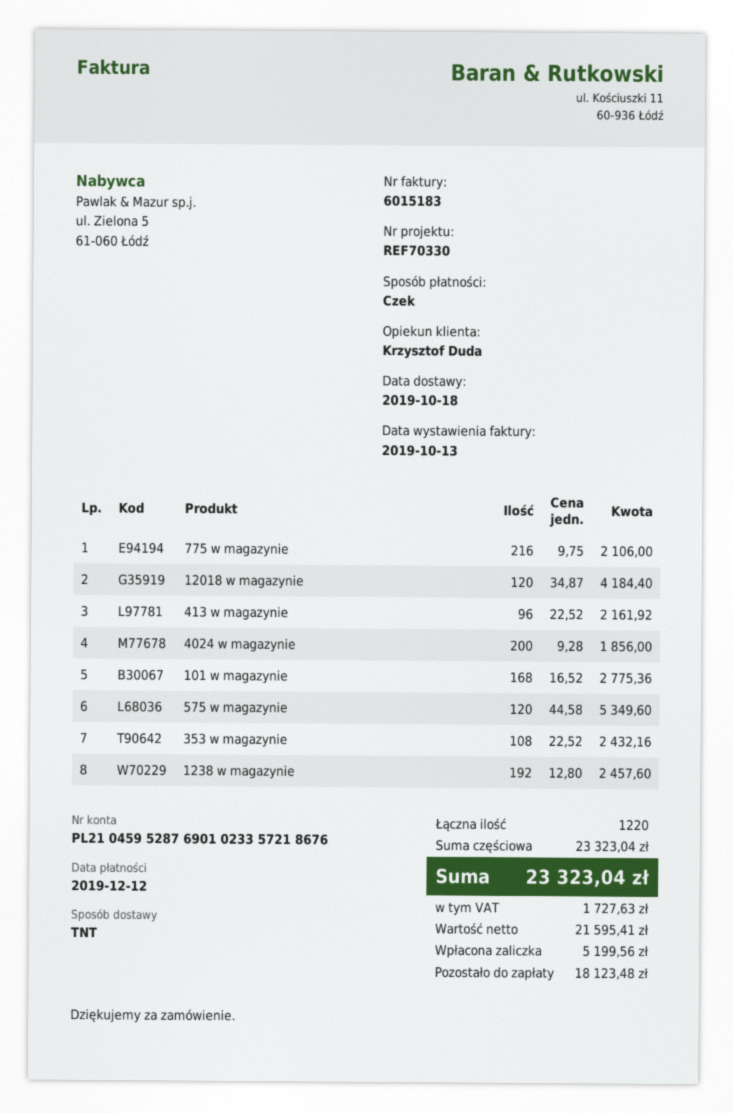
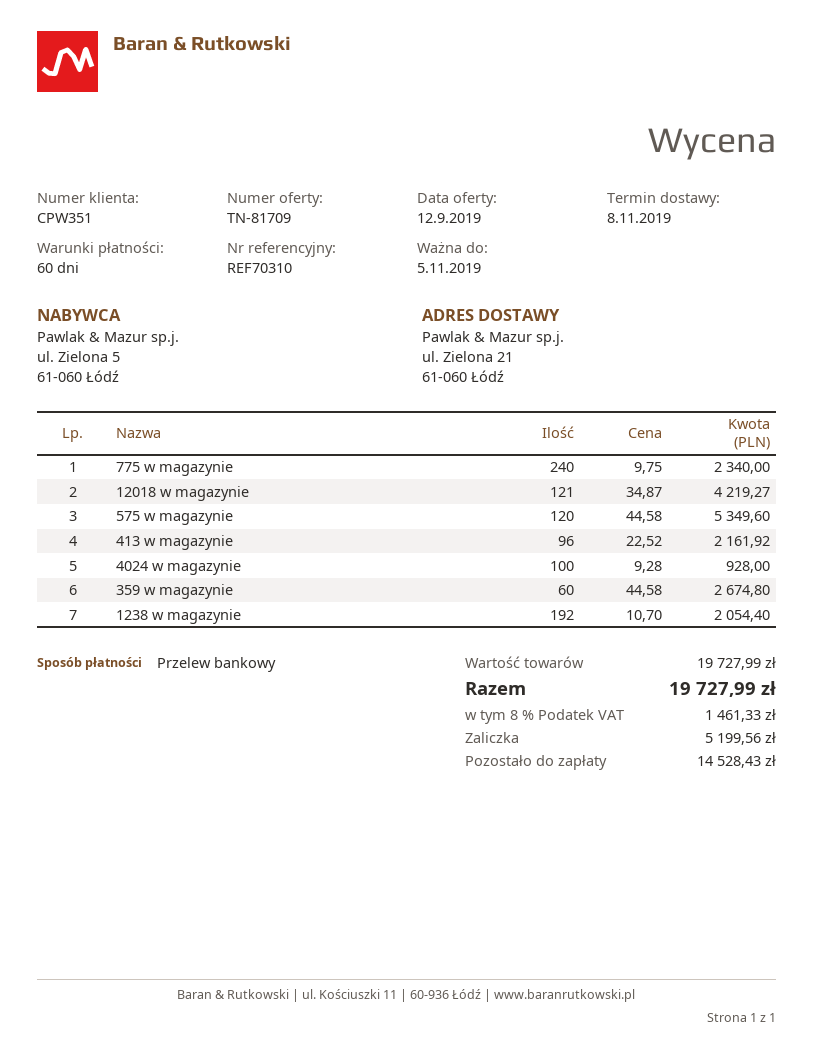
delivery date: 2019-10-18 -> 2019-11-08
reference: REF70330 -> REF70310
payment method: cheque -> bank transfer
775 w magazynie: 216 x 9.75 = 2106.00 -> 240 x 9.75 = 2340.00
12018 w magazynie: 120 x 34.87 = 4184.40 -> 121 x 34.87 = 4219.27
4024 w magazynie: 200 x 9.28 = 1856.00 -> 100 x 9.28 = 928.00
101 w magazynie: 168 x 16.52 = 2775.36 -> none
353 w magazynie: 108 x 22.52 = 2432.16 -> none
1238 w magazynie: 192 x 12.80 = 2457.60 -> 192 x 10.70 = 2054.40
359 w magazynie: none -> 60 x 44.58 = 2674.80
subtotal: 23323.04 -> 19727.99
tax: 1727.63 -> 1461.33
total: 23323.04 -> 19727.99
balance: 18123.48 -> 14528.43

